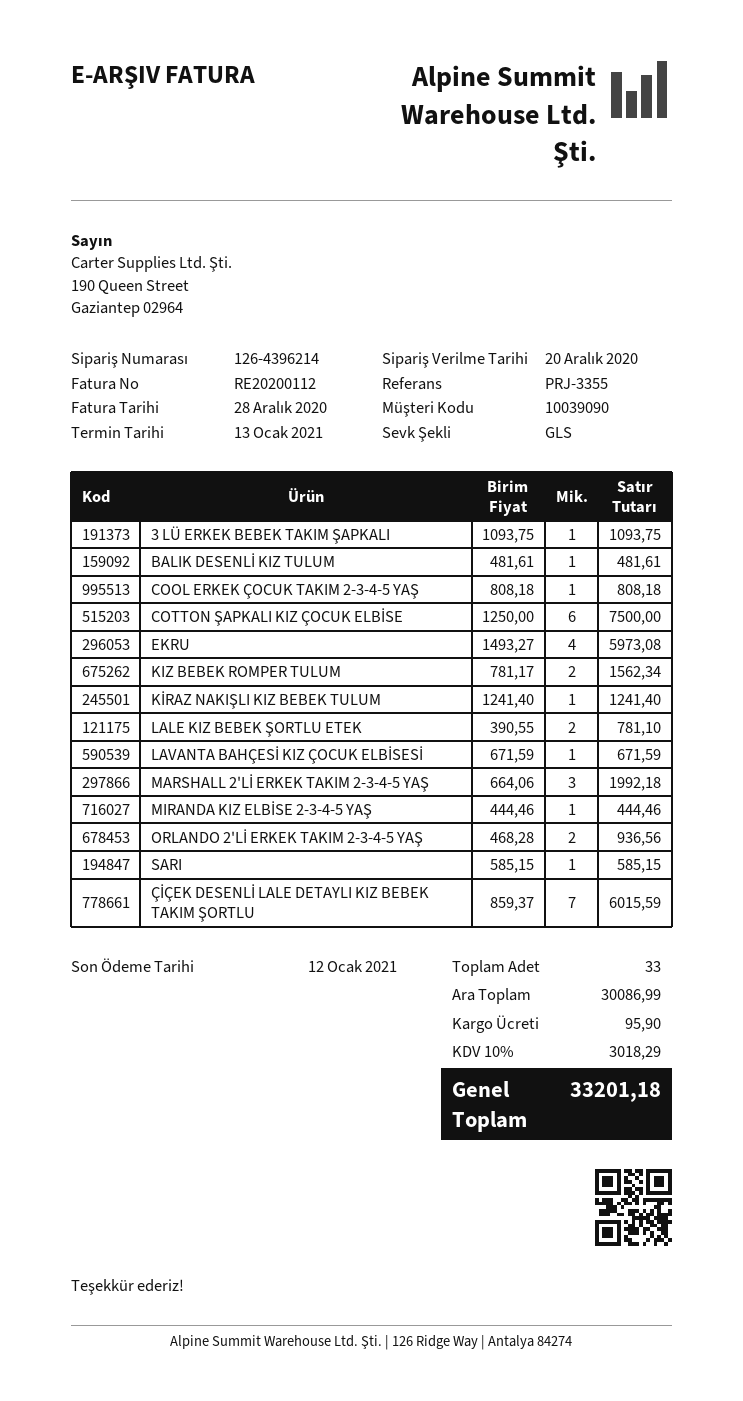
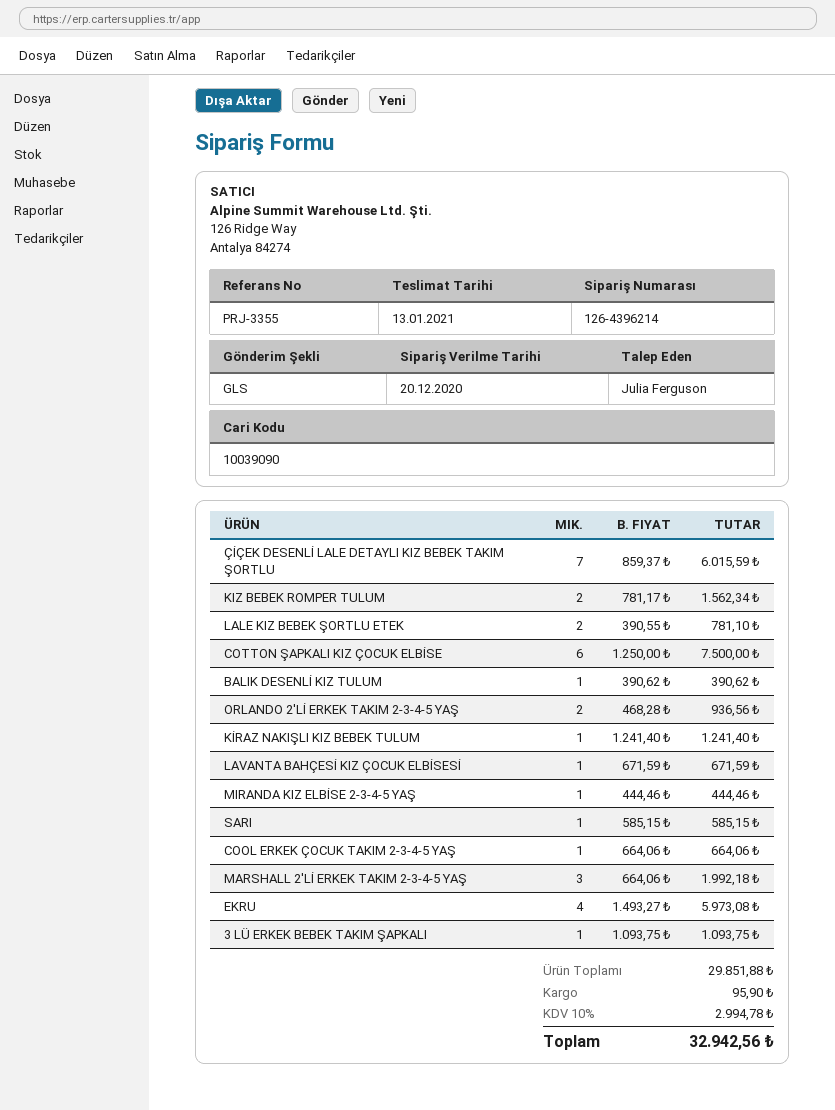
BALIK DESENLİ KIZ TULUM: 1 x 481.61 = 481.61 -> 1 x 390.62 = 390.62
COOL ERKEK ÇOCUK TAKIM 2-3-4-5 YAŞ: 1 x 808.18 = 808.18 -> 1 x 664.06 = 664.06
subtotal: 30086.99 -> 29851.88
tax: 10% = 3018.29 -> 10% = 2994.78
total: 33201.18 -> 32942.56

